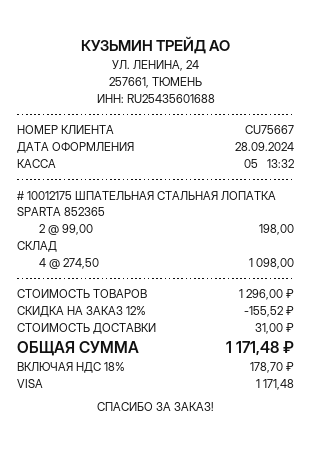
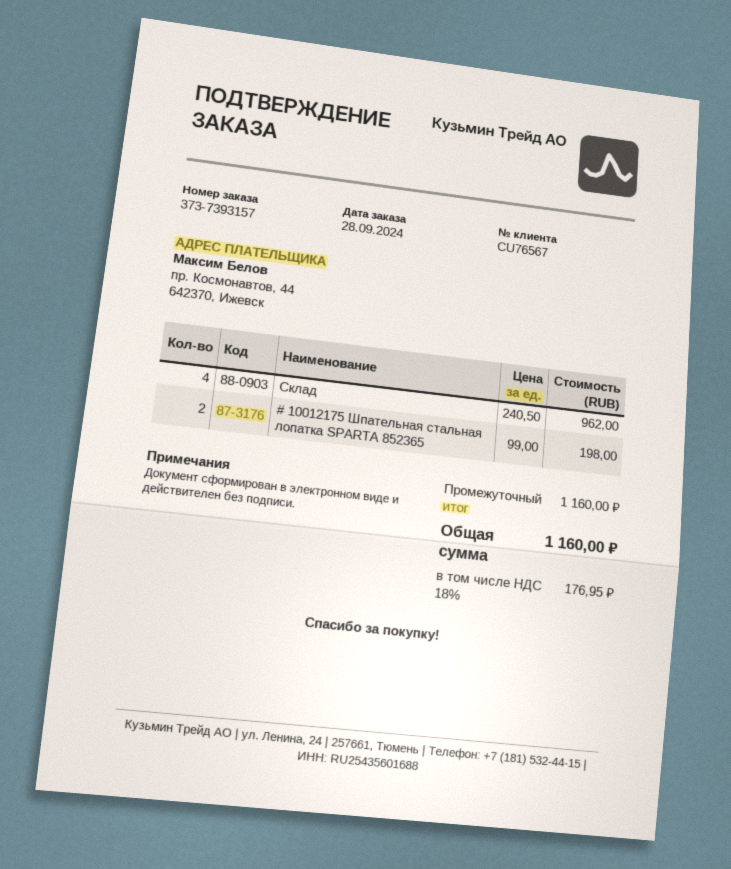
customer number: CU75667 -> CU76567
СКЛАД: 4 x 274.50 = 1098.00 -> 4 x 240.50 = 962.00
subtotal: 1296.00 -> 1160.00
discount: 12% = 155.52 -> none
shipping: 31.00 -> none
tax: 18% = 178.70 -> 18% = 176.95
total: 1171.48 -> 1160.00

